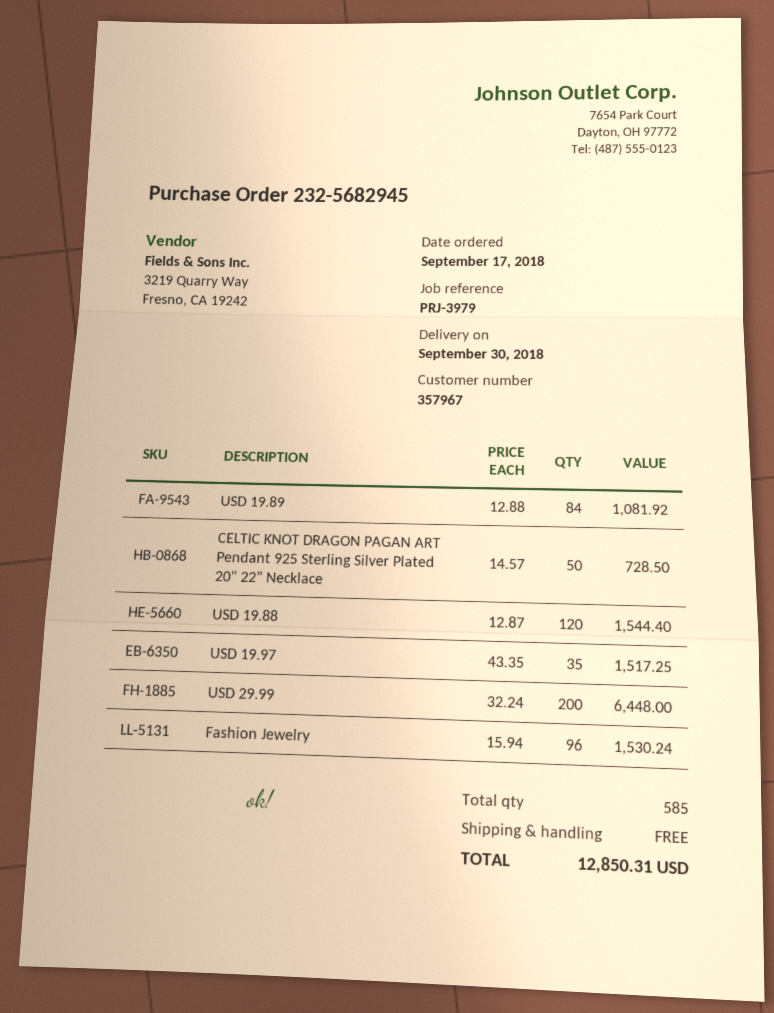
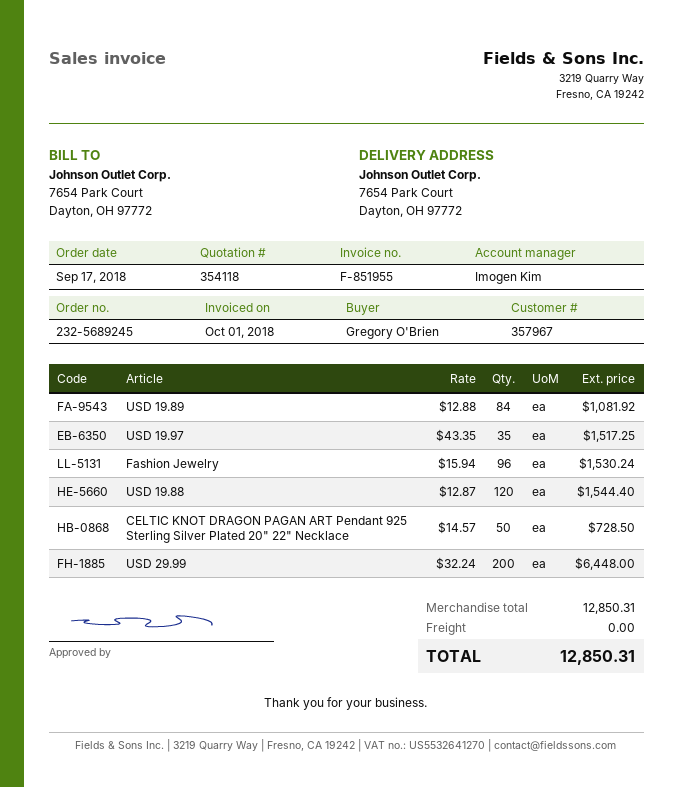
order number: 232-5682945 -> 232-5689245

